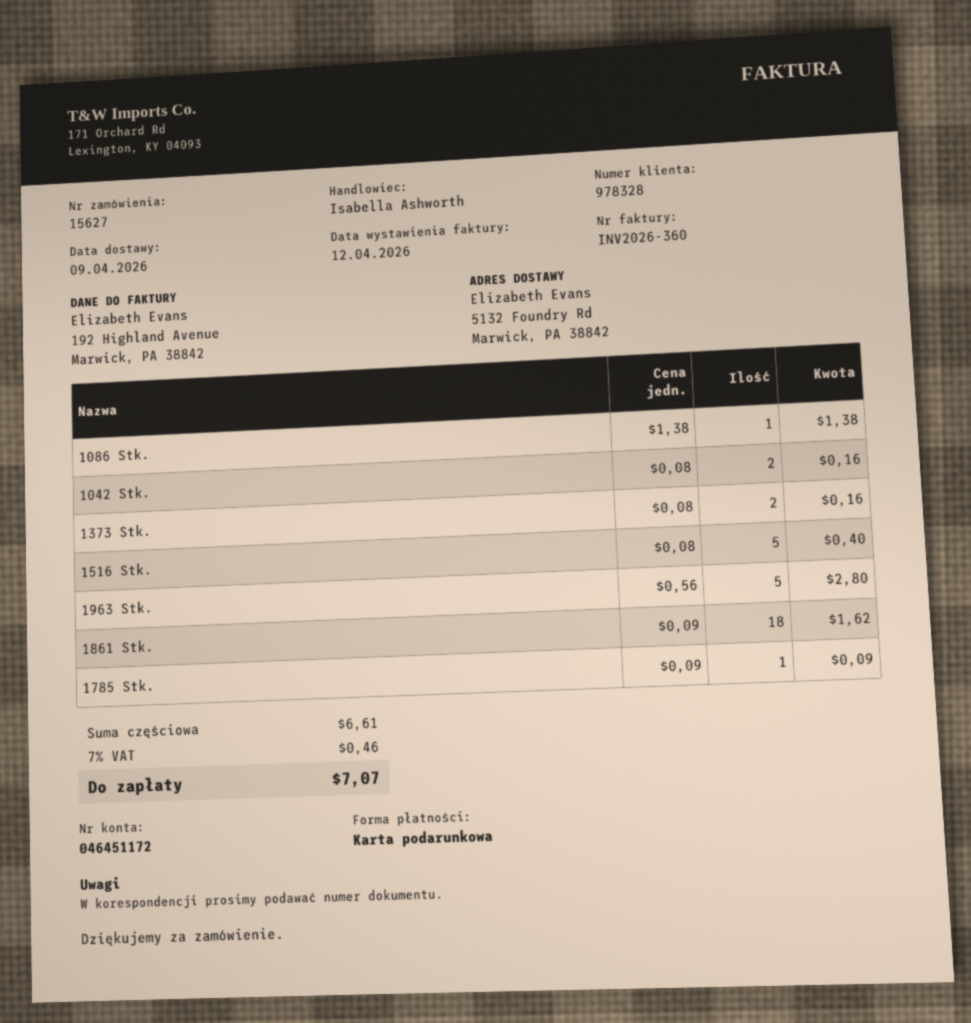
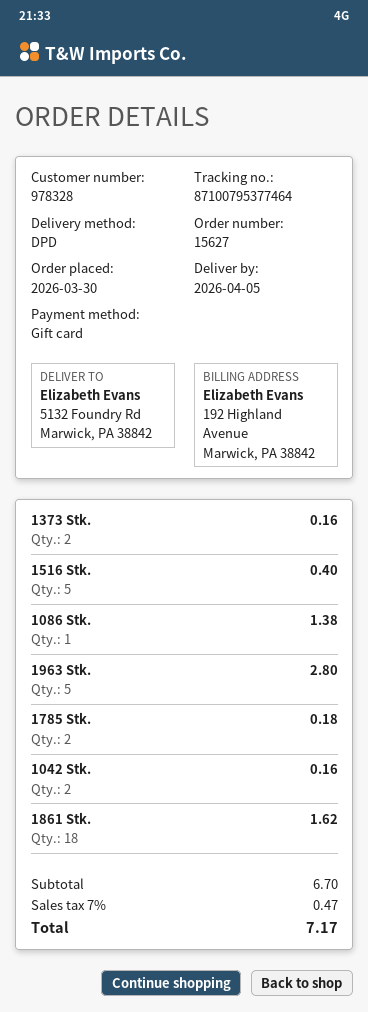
delivery date: 2026-04-09 -> 2026-04-05
1785 Stk.: 1 for 0.09 -> 2 for 0.18
subtotal: 6.61 -> 6.70
tax: 7% = 0.46 -> 7% = 0.47
total: 7.07 -> 7.17

